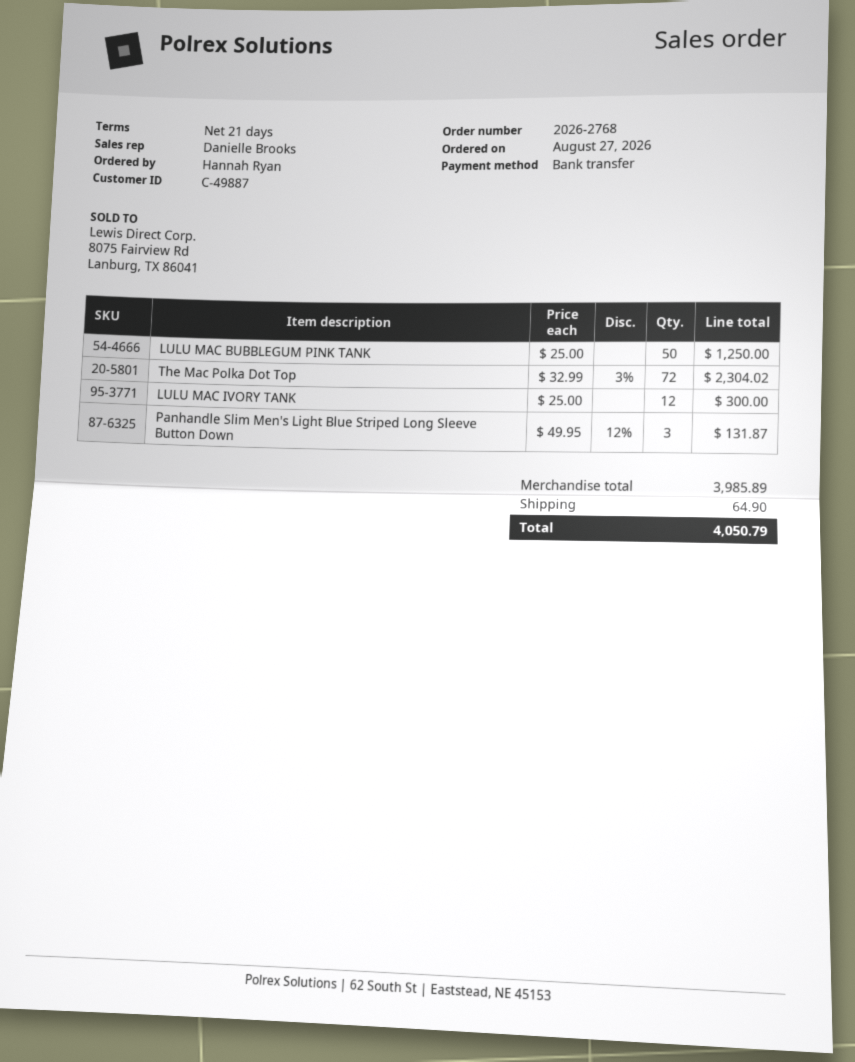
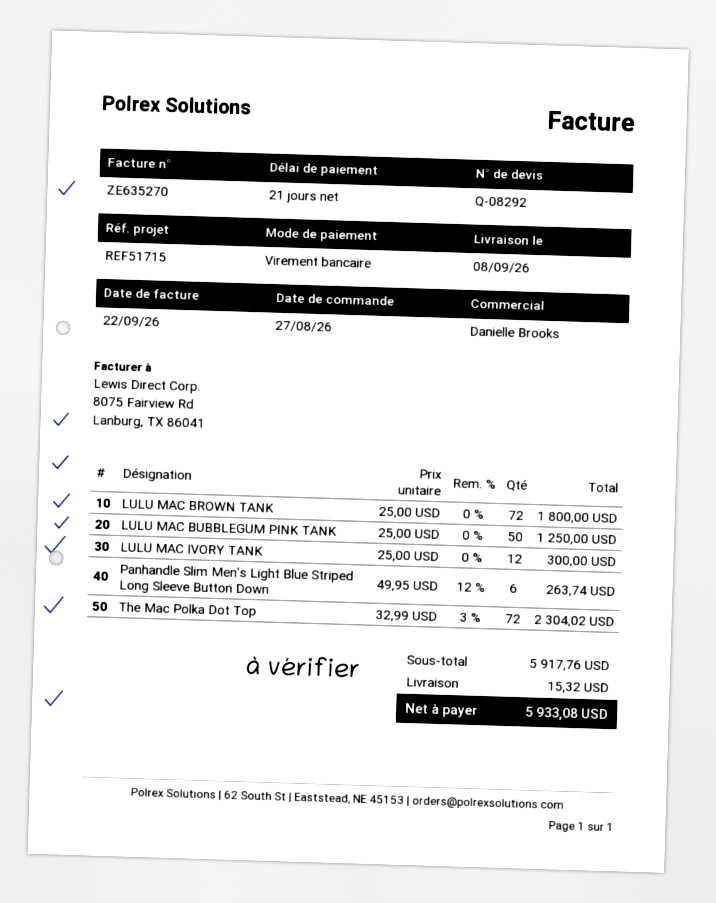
Panhandle Slim Men's Light Blue Striped Long Sleeve Button Down: 3 x 49.95 - 12% = 131.87 -> 6 x 49.95 - 12% = 263.74
LULU MAC BROWN TANK: none -> 72 x 25.00 = 1800.00
subtotal: 3985.89 -> 5917.76
shipping: 64.90 -> 15.32
total: 4050.79 -> 5933.08

